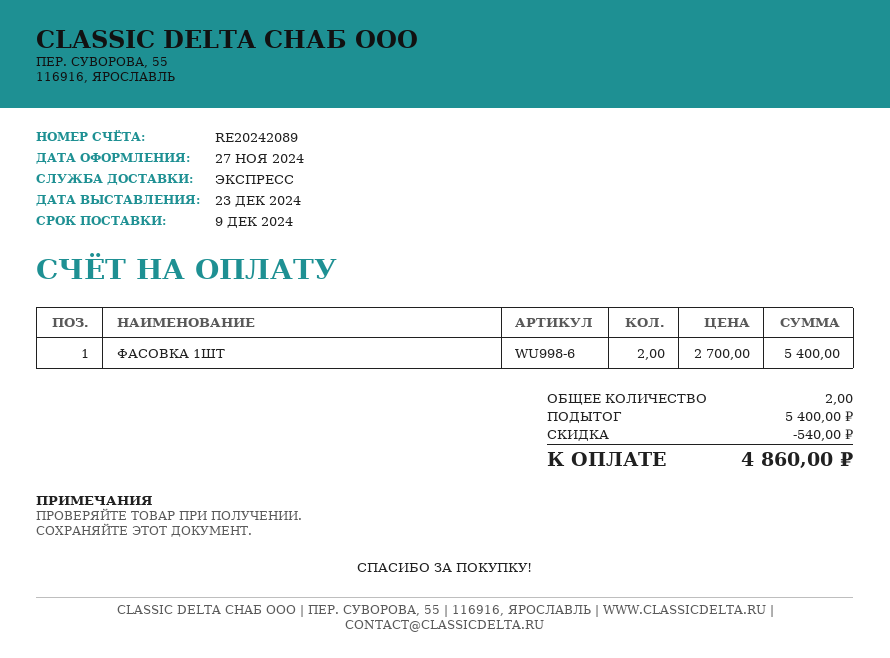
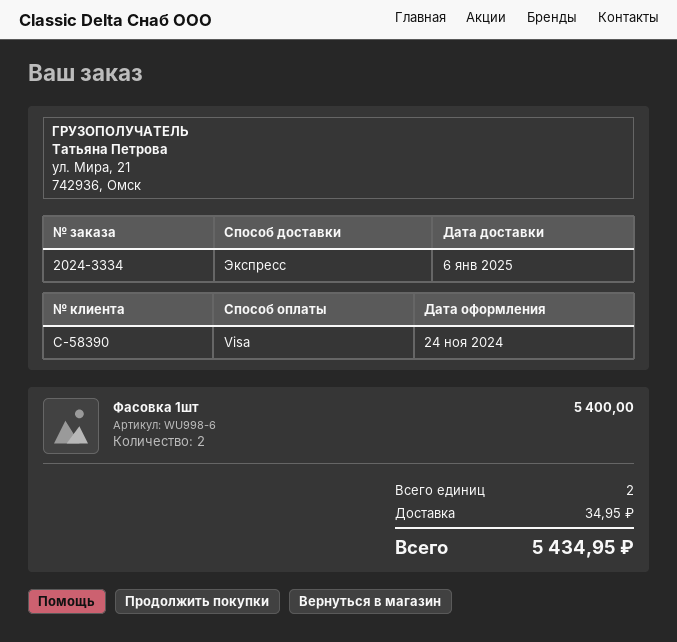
order date: 2024-11-27 -> 2024-11-24
delivery date: 2024-12-09 -> 2025-01-06
discount: 540.00 -> none
shipping: none -> 34.95
total: 4860.00 -> 5434.95

